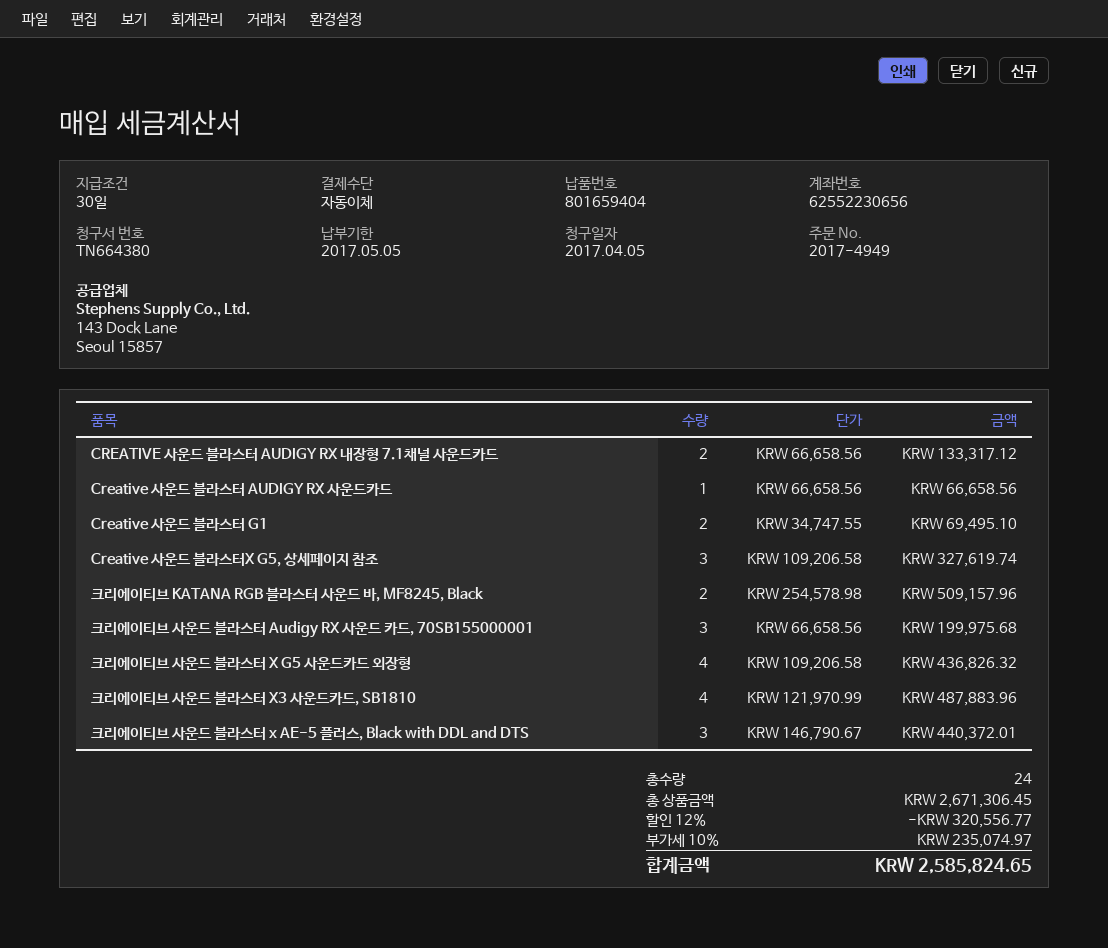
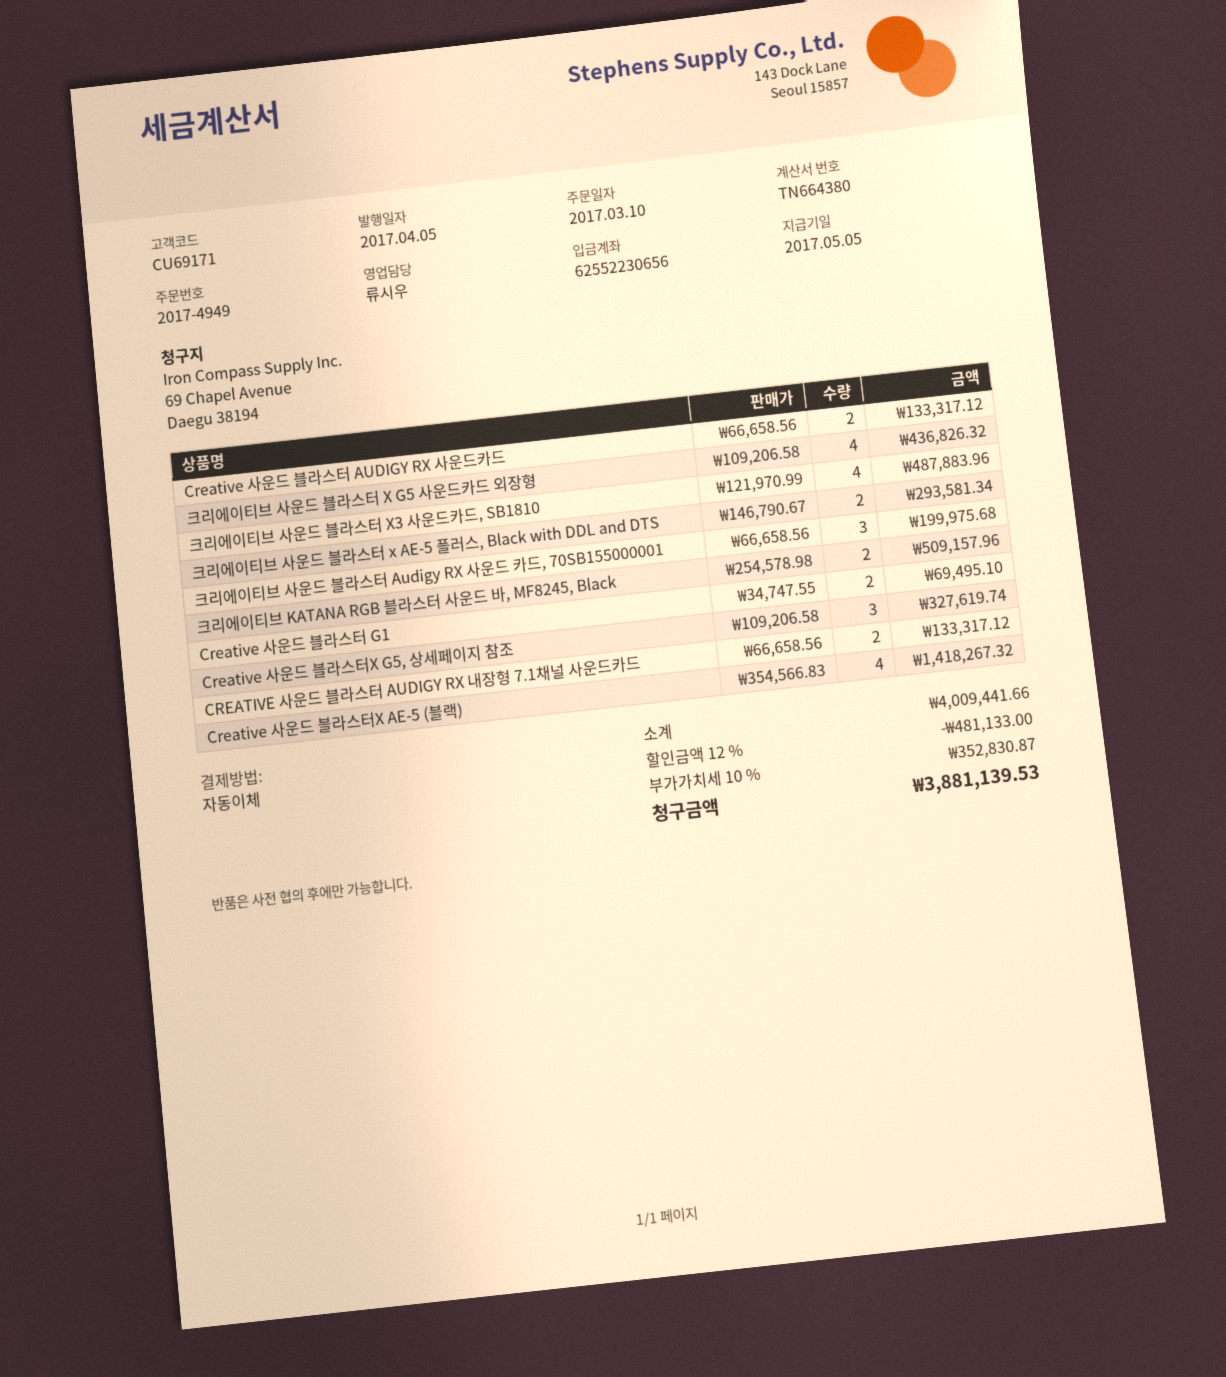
Creative 사운드 블라스터 AUDIGY RX 사운드카드: 1 x 66658.56 = 66658.56 -> 2 x 66658.56 = 133317.12
크리에이티브 사운드 블라스터 x AE-5 플러스, Black with DDL and DTS: 3 x 146790.67 = 440372.01 -> 2 x 146790.67 = 293581.34
Creative 사운드 블라스터X AE-5 (블랙): none -> 4 x 354566.83 = 1418267.32
subtotal: 2671306.45 -> 4009441.66
discount: 12% = 320556.77 -> 12% = 481133.00
tax: 10% = 235074.97 -> 10% = 352830.87
total: 2585824.65 -> 3881139.53

